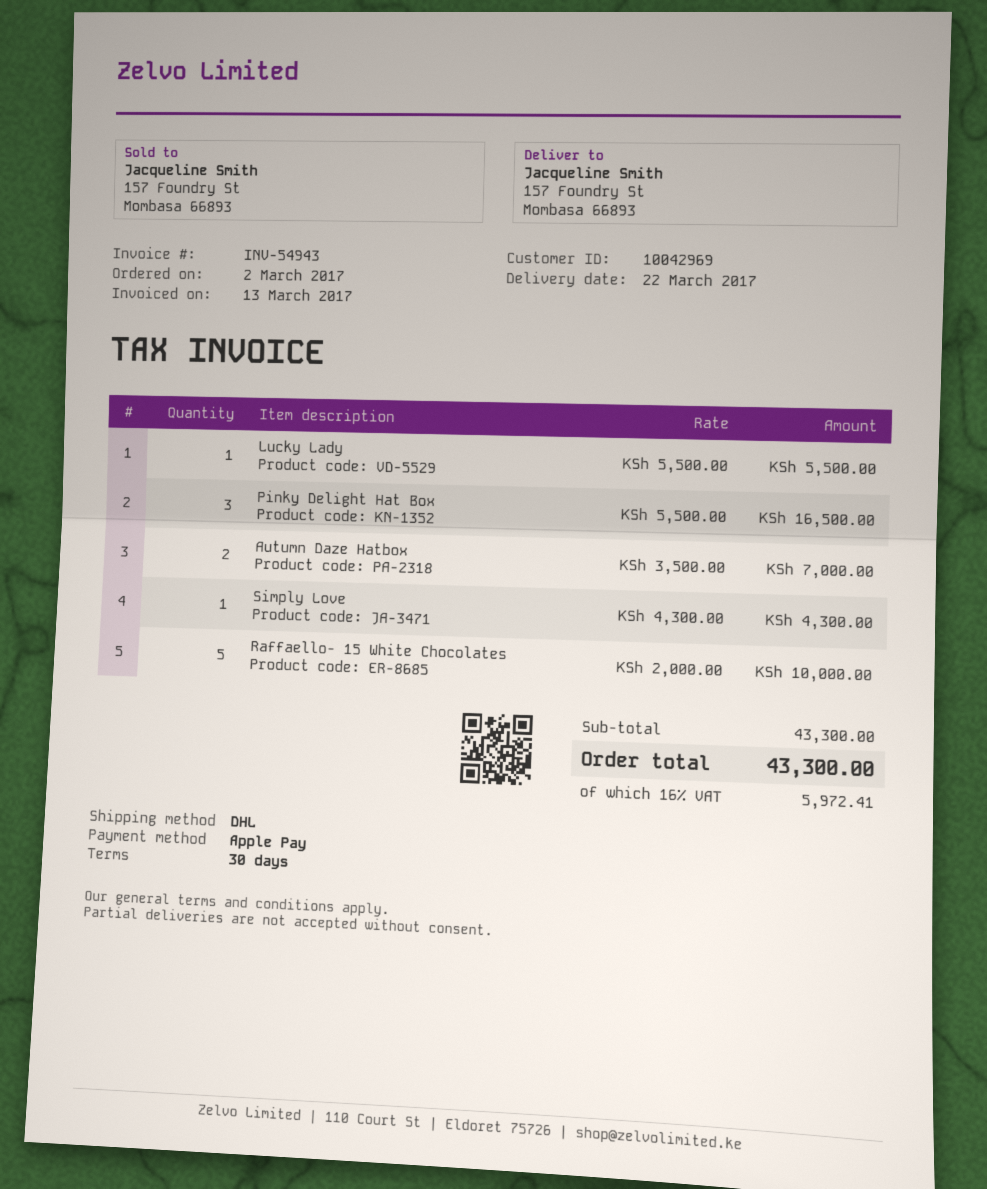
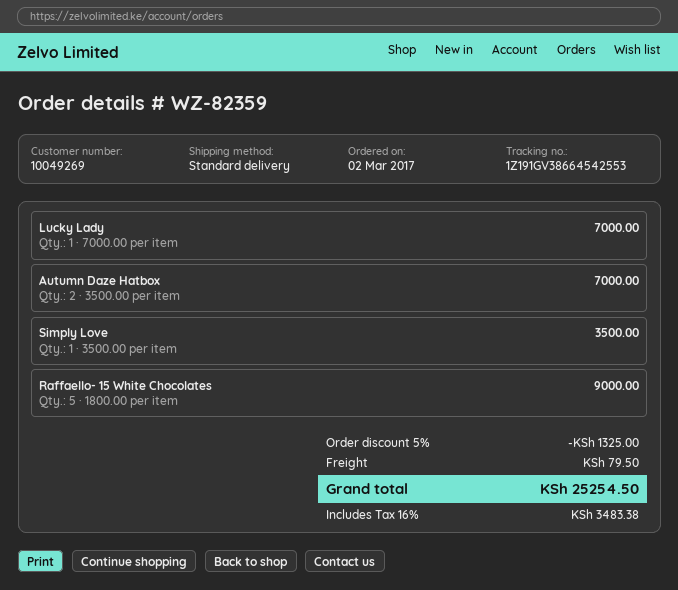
customer number: 10042969 -> 10049269
shipping method: DHL -> standard
Lucky Lady: 1 x 5500.00 = 5500.00 -> 1 x 7000.00 = 7000.00
Pinky Delight Hat Box: 3 x 5500.00 = 16500.00 -> none
Simply Love: 1 x 4300.00 = 4300.00 -> 1 x 3500.00 = 3500.00
Raffaello- 15 White Chocolates: 5 x 2000.00 = 10000.00 -> 5 x 1800.00 = 9000.00
discount: none -> 5% = 1325.00
shipping: none -> 79.50
tax: 16% = 5972.41 -> 16% = 3483.38
total: 43300.00 -> 25254.50

